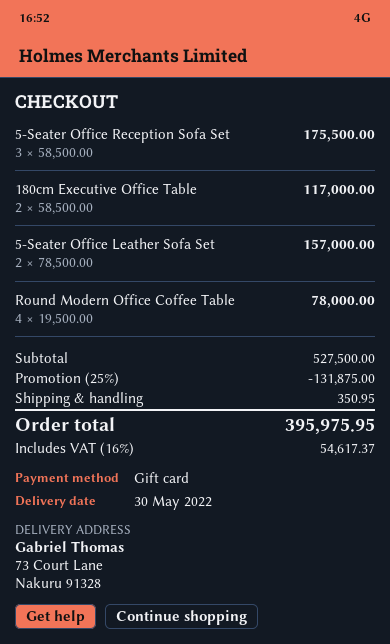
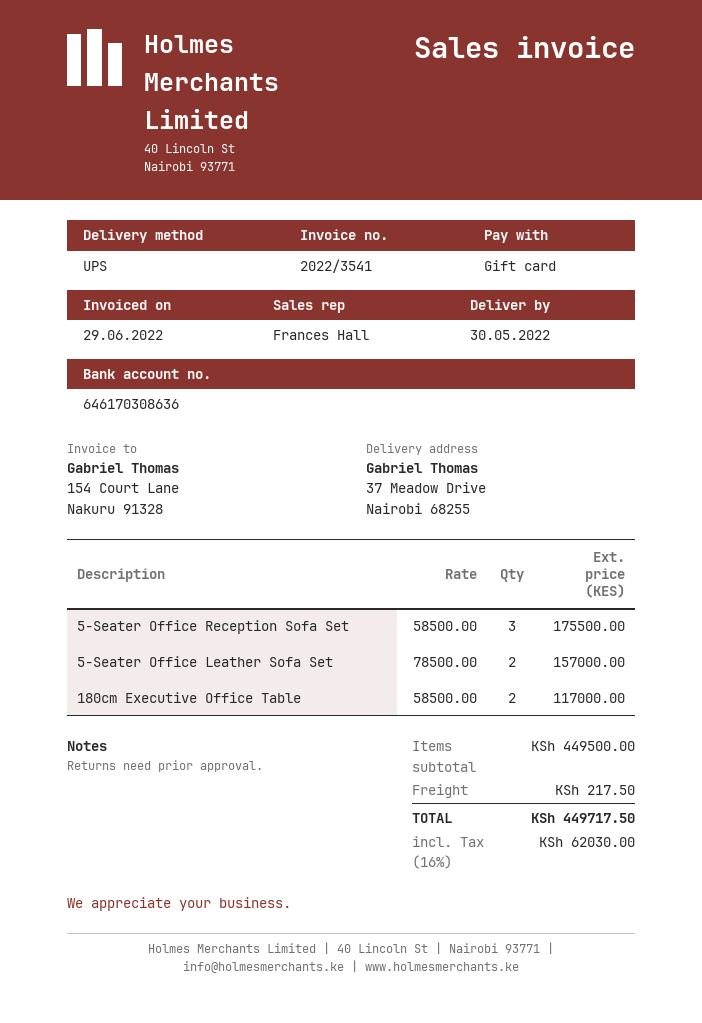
ship to: 73 Court Lane, Nakuru 91328 -> 37 Meadow Drive, Nairobi 68255
Round Modern Office Coffee Table: 4 x 19500.00 = 78000.00 -> none
subtotal: 527500.00 -> 449500.00
discount: 25% = 131875.00 -> none
shipping: 350.95 -> 217.50
tax: 16% = 54617.37 -> 16% = 62030.00
total: 395975.95 -> 449717.50

